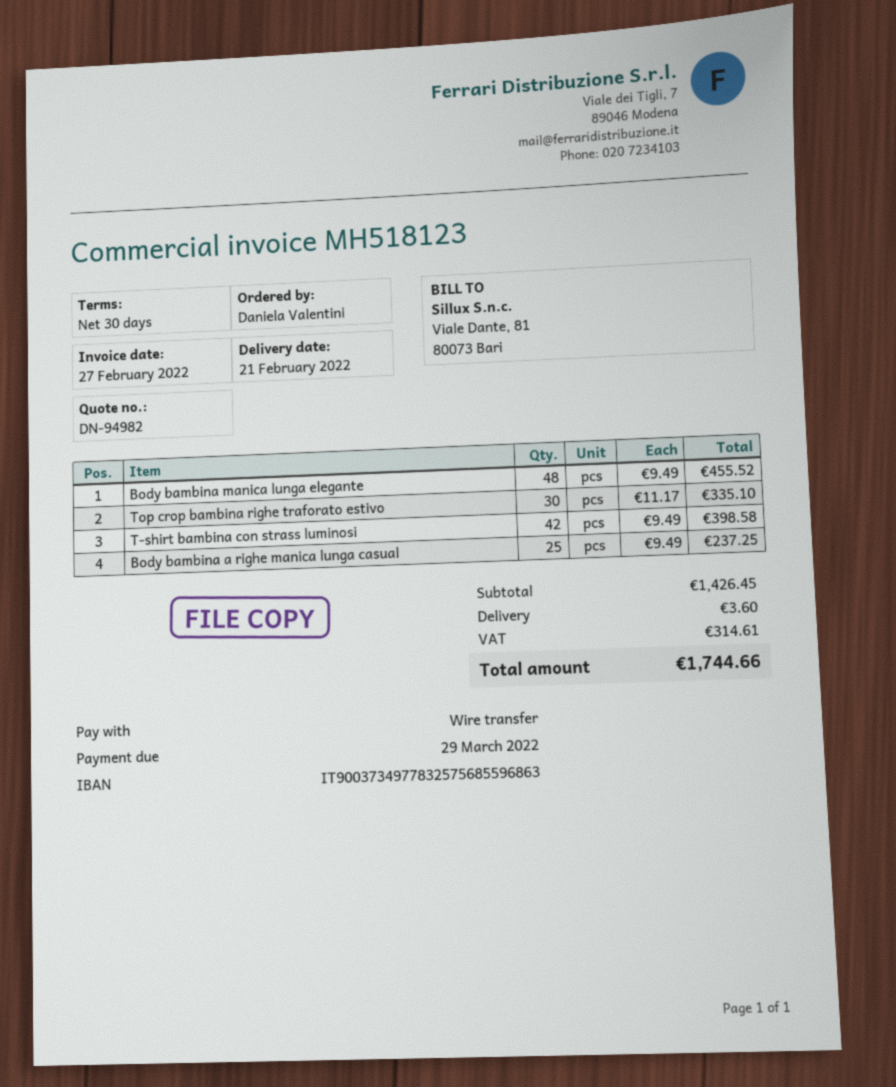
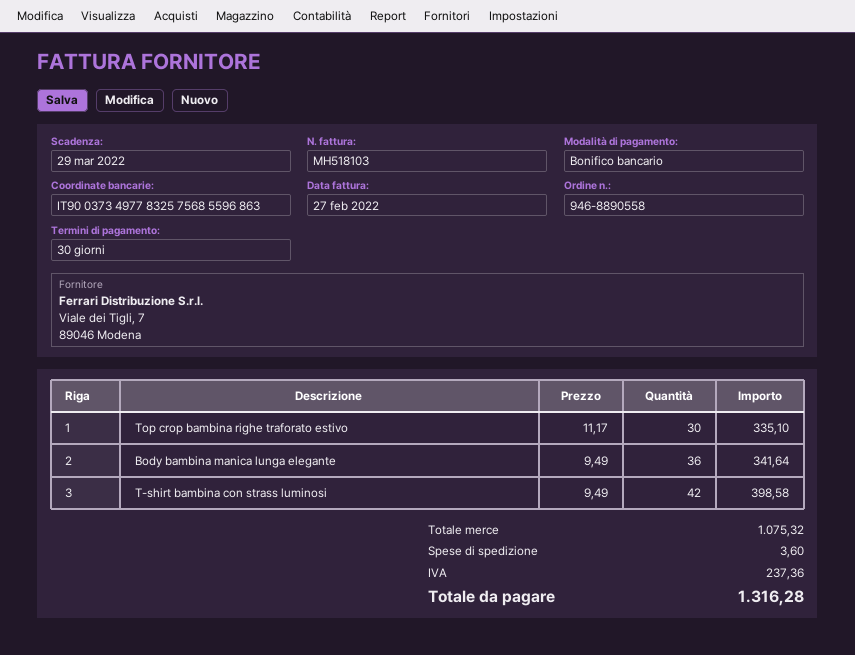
invoice number: MH518123 -> MH518103
Body bambina manica lunga elegante: 48 x 9.49 = 455.52 -> 36 x 9.49 = 341.64
Body bambina a righe manica lunga casual: 25 x 9.49 = 237.25 -> none
subtotal: 1426.45 -> 1075.32
tax: 314.61 -> 237.36
total: 1744.66 -> 1316.28

